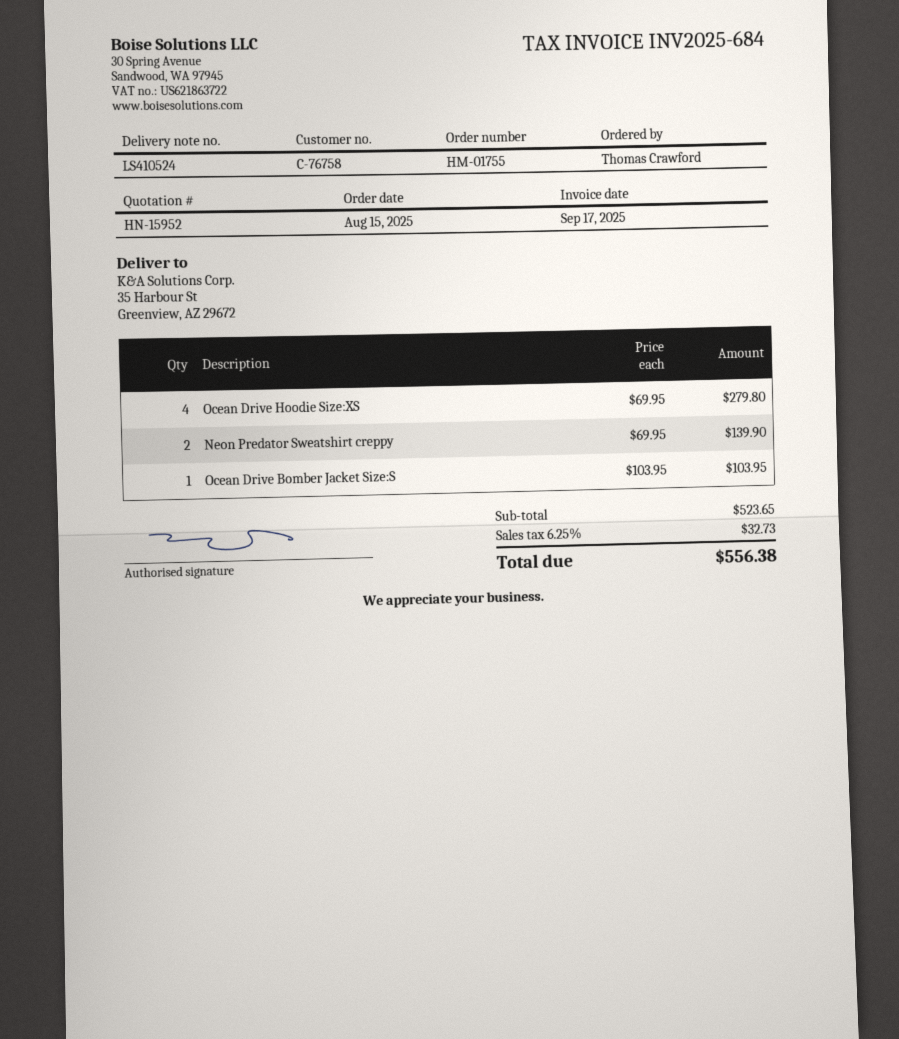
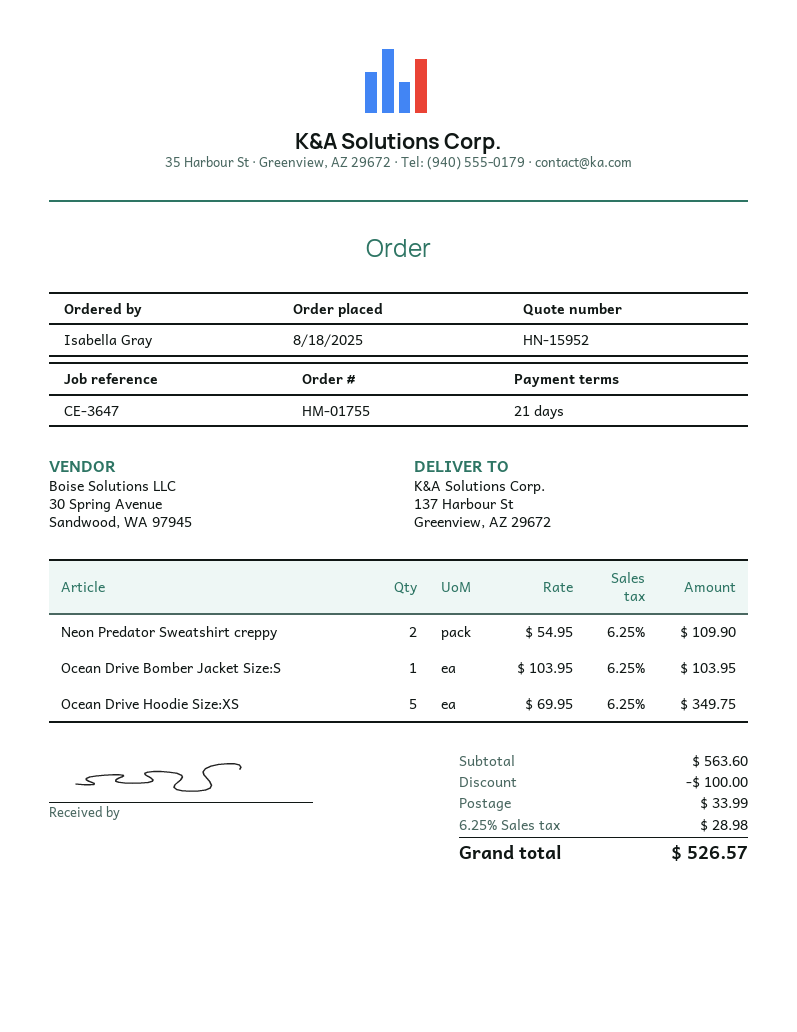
order date: 2025-08-15 -> 2025-08-18
ordered by: Thomas Crawford -> Isabella Gray
ship to: 35 Harbour St, Greenview, AZ 29672 -> 137 Harbour St, Greenview, AZ 29672
Ocean Drive Hoodie Size:XS: 4 x 69.95 = 279.80 -> 5 x 69.95 = 349.75
Neon Predator Sweatshirt creppy: 2 x 69.95 = 139.90 -> 2 x 54.95 = 109.90
subtotal: 523.65 -> 563.60
discount: none -> 100.00
shipping: none -> 33.99
tax: 6.25% = 32.73 -> 6.25% = 28.98
total: 556.38 -> 526.57

